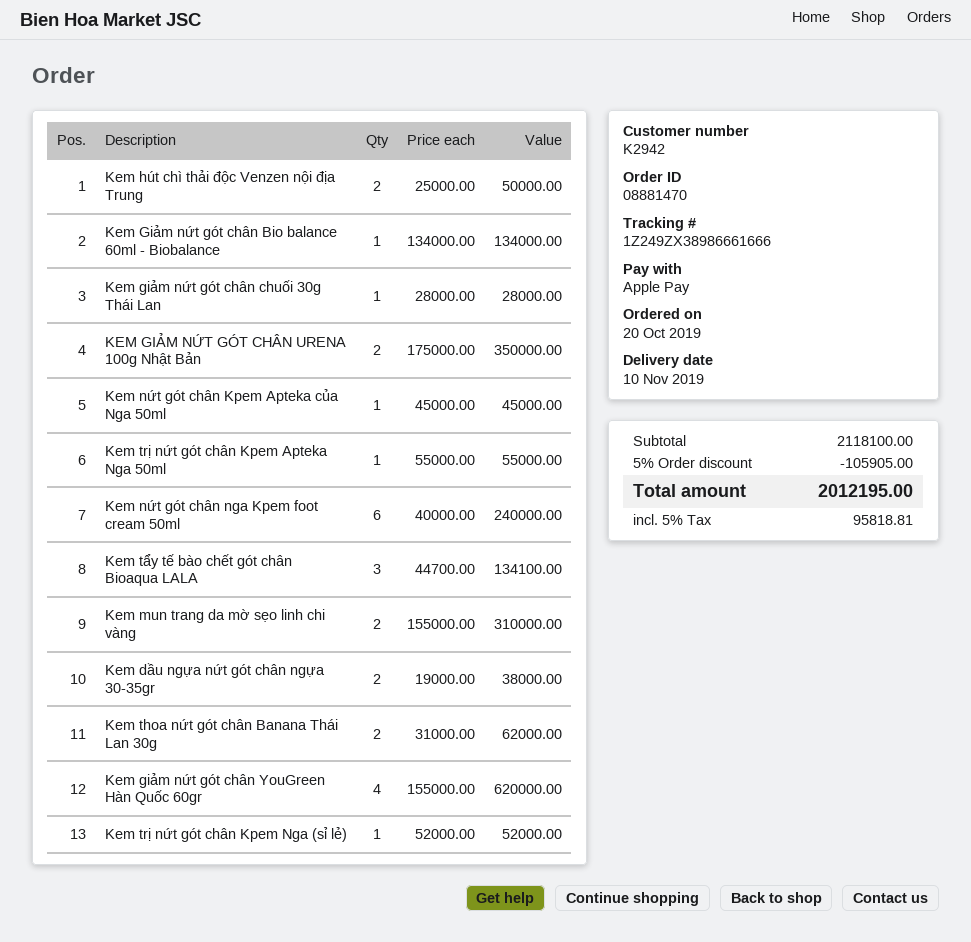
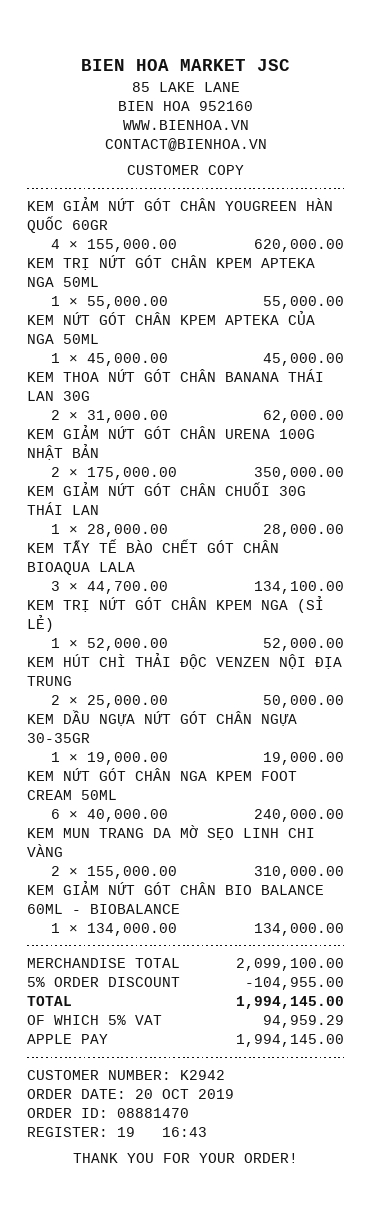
Kem dầu ngựa nứt gót chân ngựa 30-35gr: 2 x 19000.00 = 38000.00 -> 1 x 19000.00 = 19000.00
subtotal: 2118100.00 -> 2099100.00
discount: 5% = 105905.00 -> 5% = 104955.00
tax: 5% = 95818.81 -> 5% = 94959.29
total: 2012195.00 -> 1994145.00

